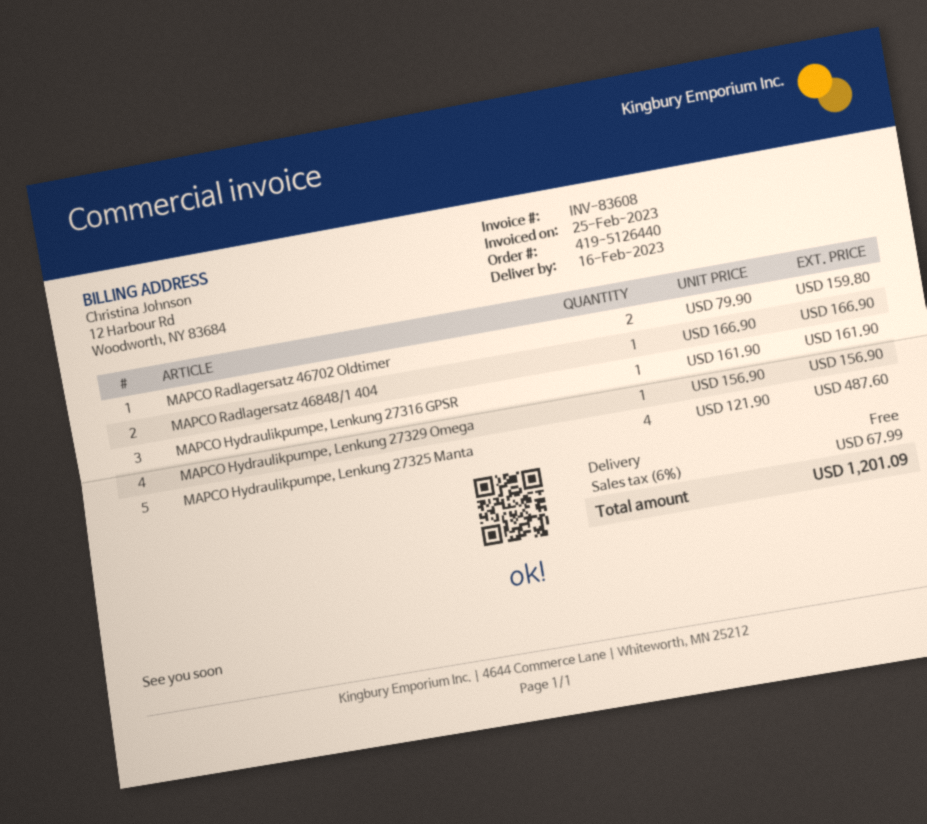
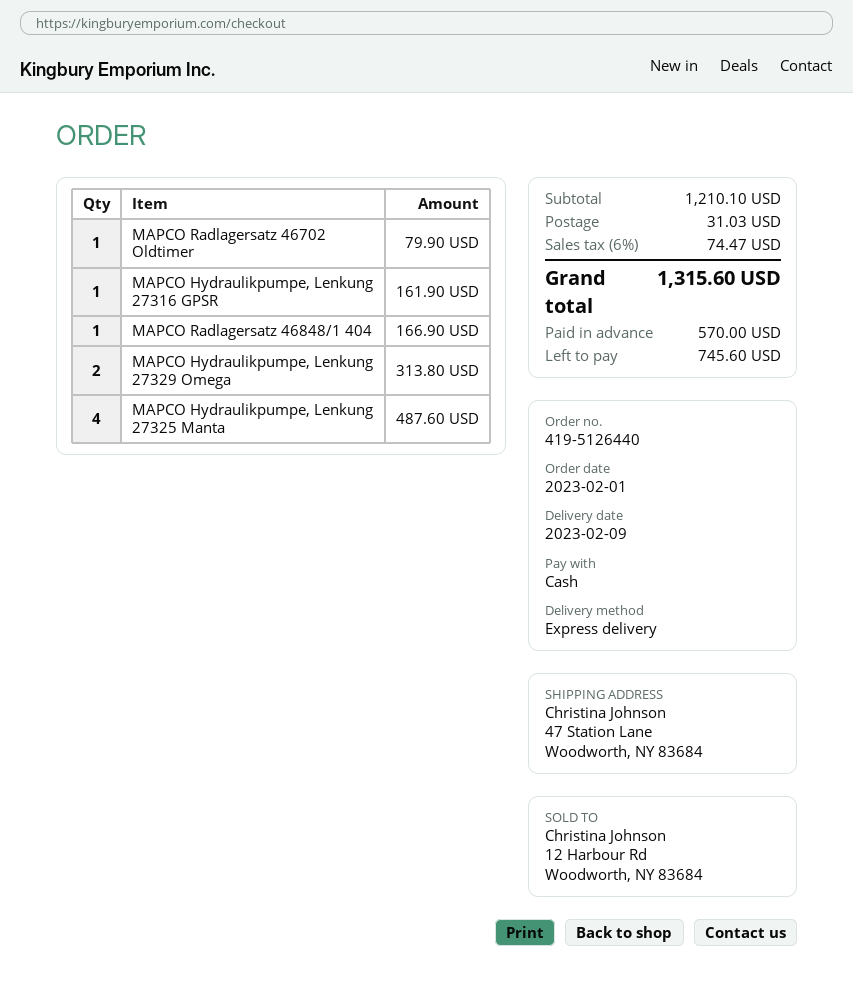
delivery date: 2023-02-16 -> 2023-02-09
MAPCO Radlagersatz 46702 Oldtimer: 2 for 159.80 -> 1 for 79.90
MAPCO Hydraulikpumpe, Lenkung 27329 Omega: 1 for 156.90 -> 2 for 313.80
shipping: 0.00 -> 31.03
tax: 6% = 67.99 -> 6% = 74.47
total: 1201.09 -> 1315.60

